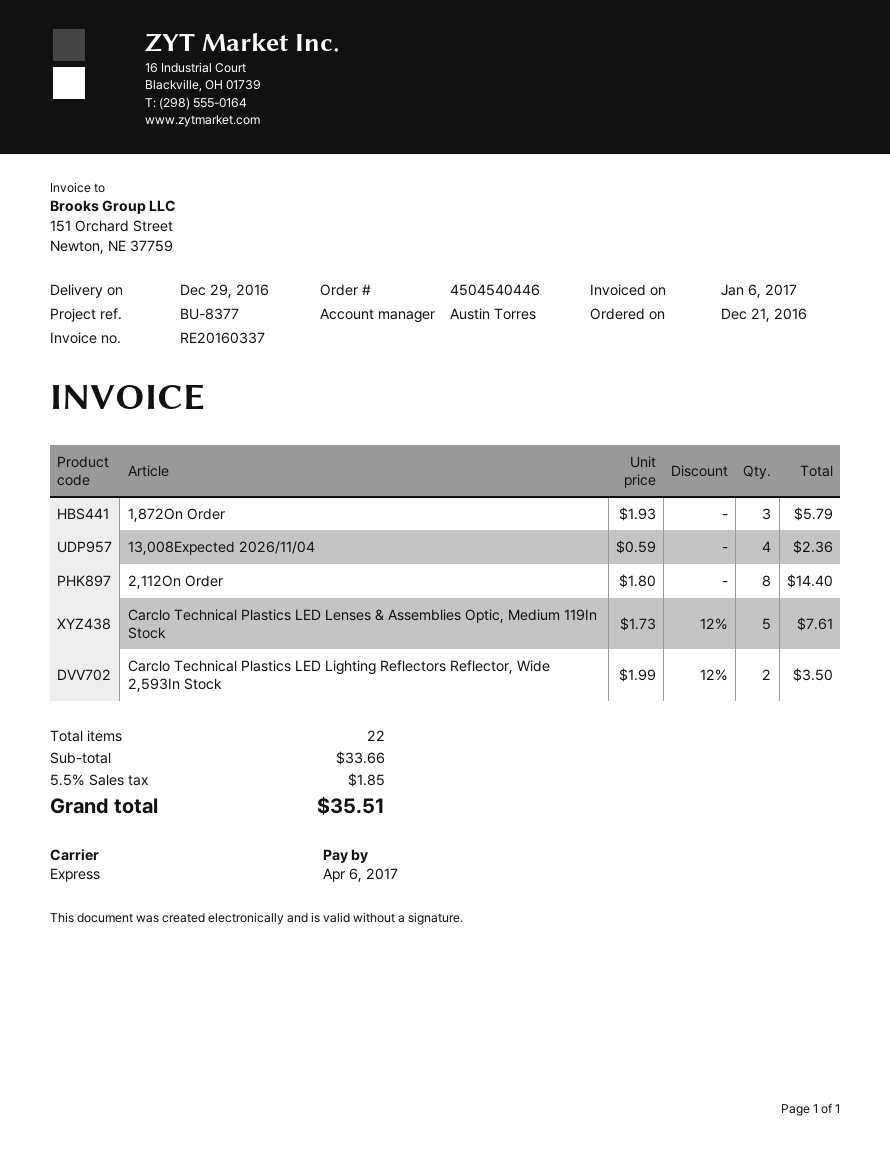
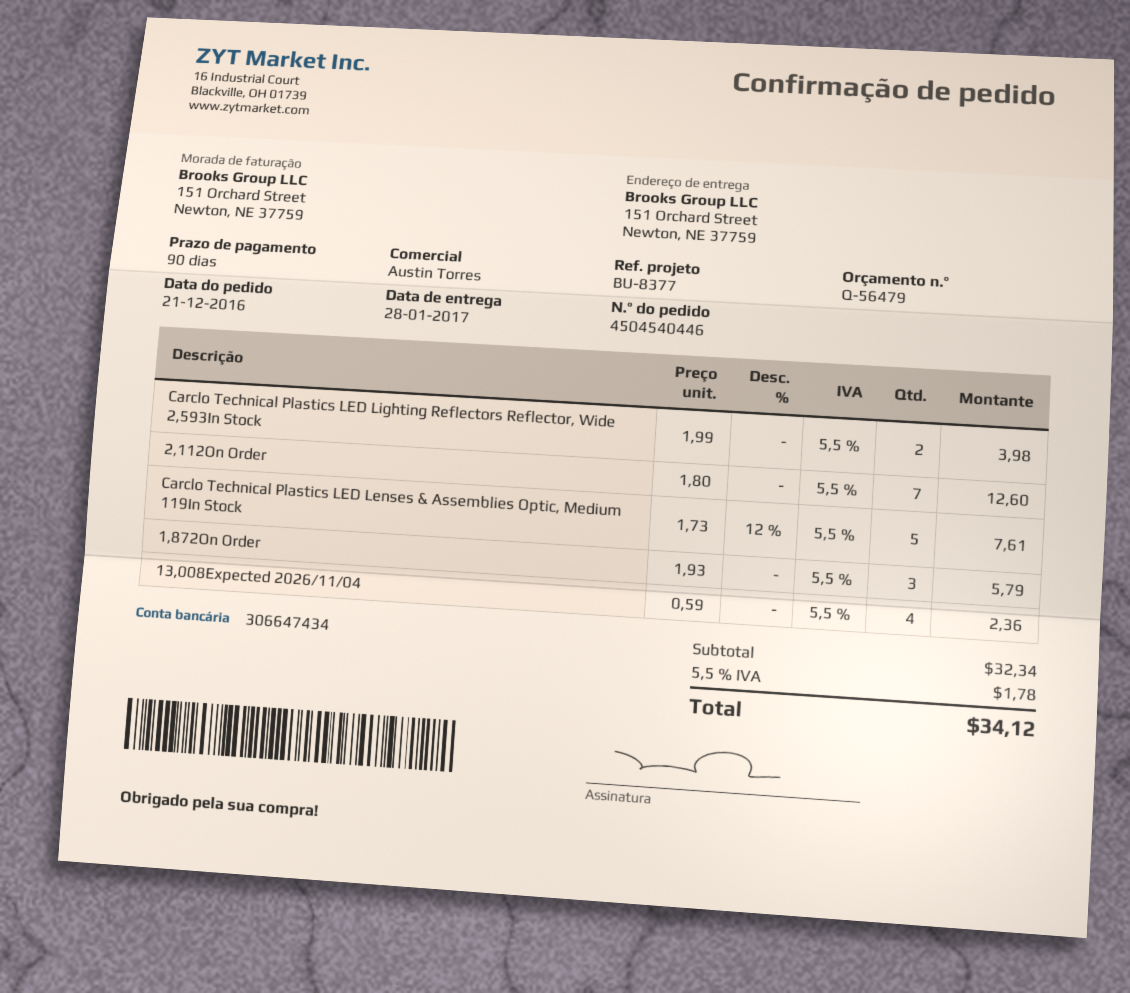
delivery date: 2016-12-29 -> 2017-01-28
2,112On Order: 8 x 1.80 = 14.40 -> 7 x 1.80 = 12.60
Carclo Technical Plastics LED Lighting Reflectors Reflector, Wide 2,593In Stock: 2 x 1.99 - 12% = 3.50 -> 2 x 1.99 = 3.98
subtotal: 33.66 -> 32.34
tax: 5.5% = 1.85 -> 5.5% = 1.78
total: 35.51 -> 34.12

